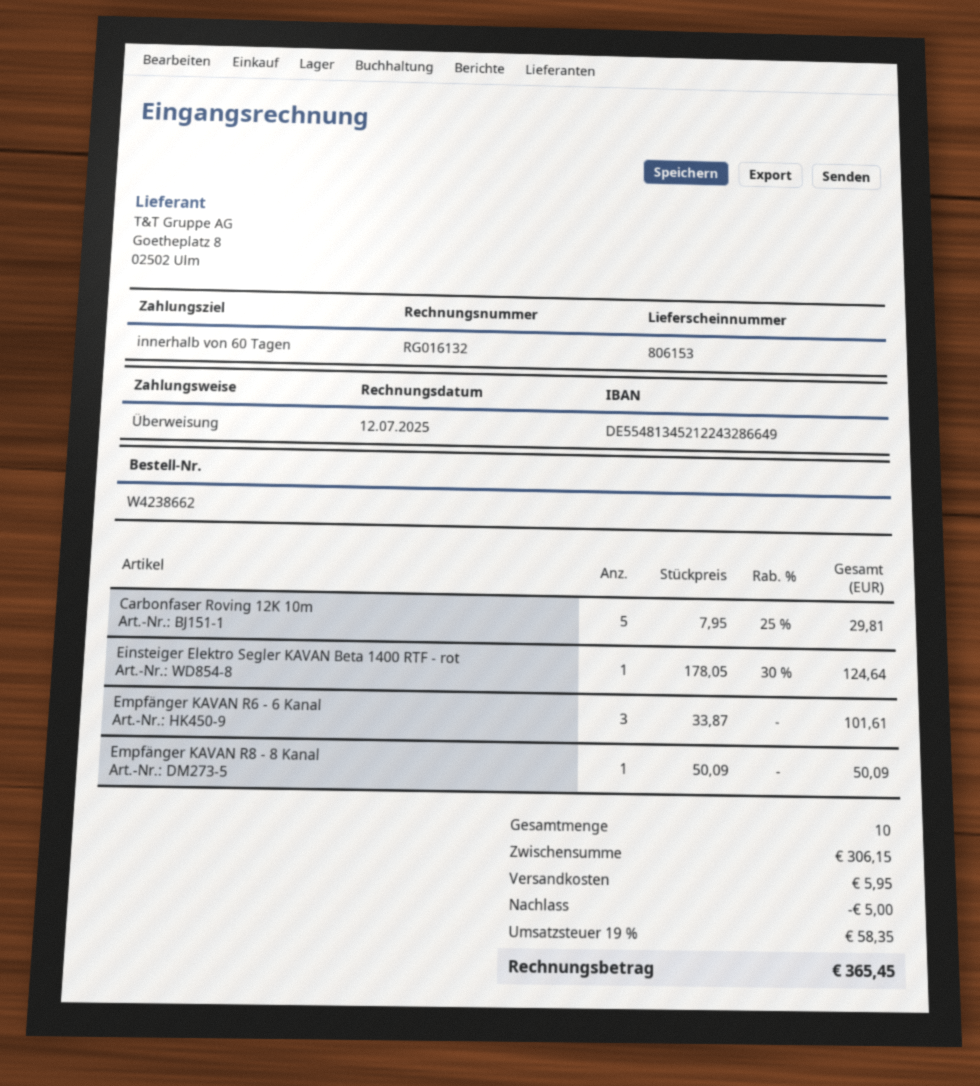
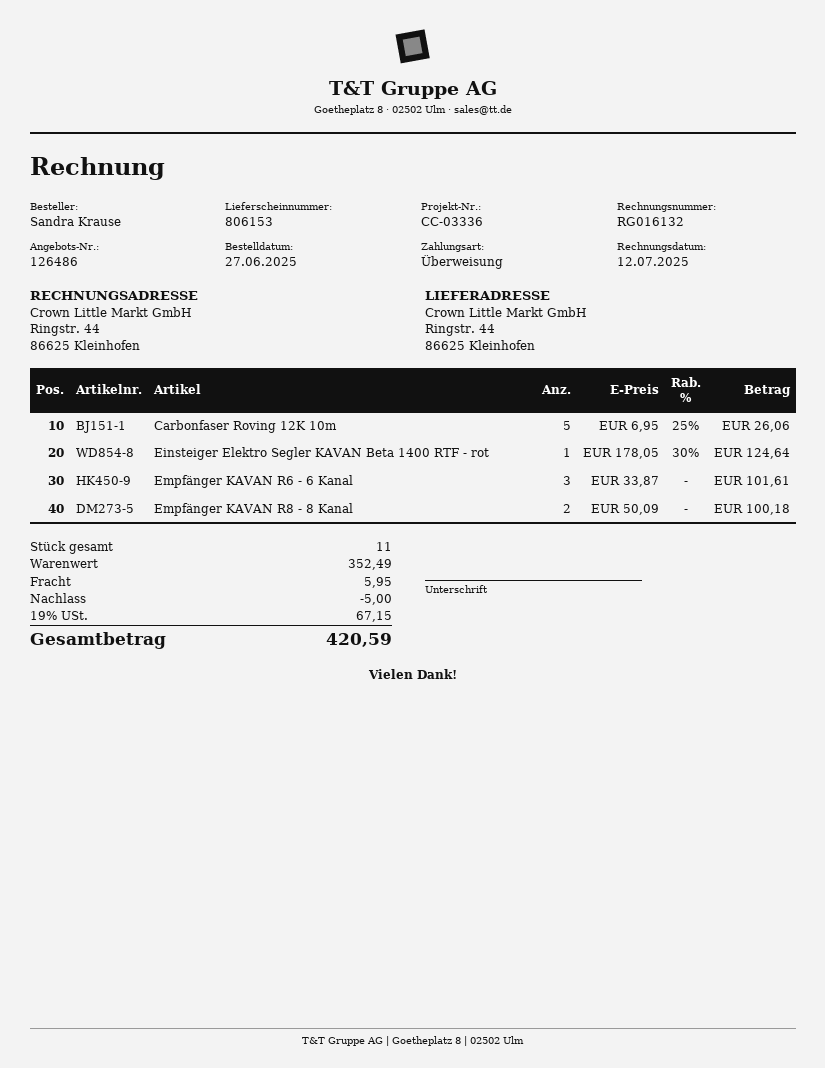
Carbonfaser Roving 12K 10m: 5 x 7.95 - 25% = 29.81 -> 5 x 6.95 - 25% = 26.06
Empfänger KAVAN R8 - 8 Kanal: 1 x 50.09 = 50.09 -> 2 x 50.09 = 100.18
total quantity: 10 -> 11
subtotal: 306.15 -> 352.49
tax: 19% = 58.35 -> 19% = 67.15
total: 365.45 -> 420.59

